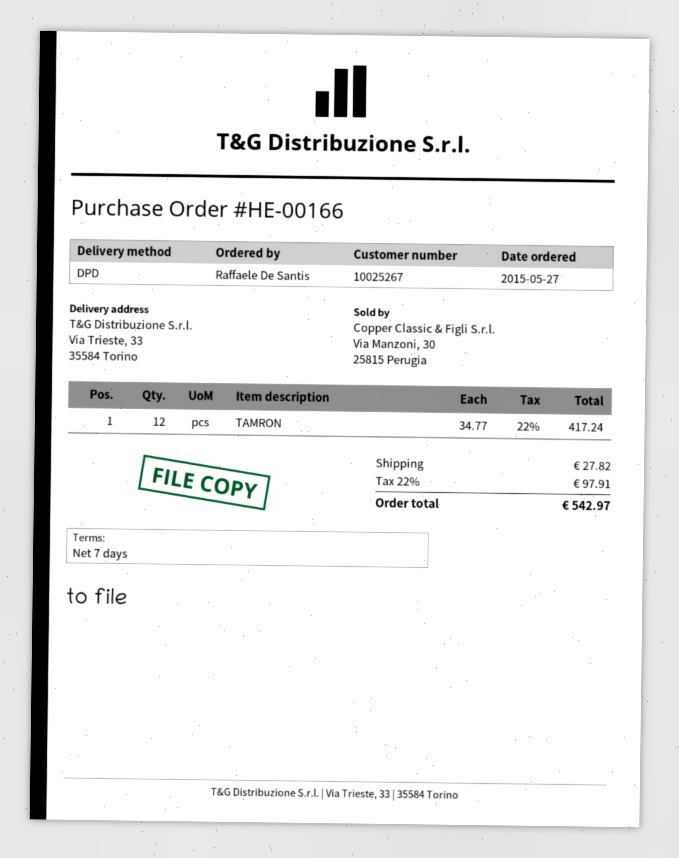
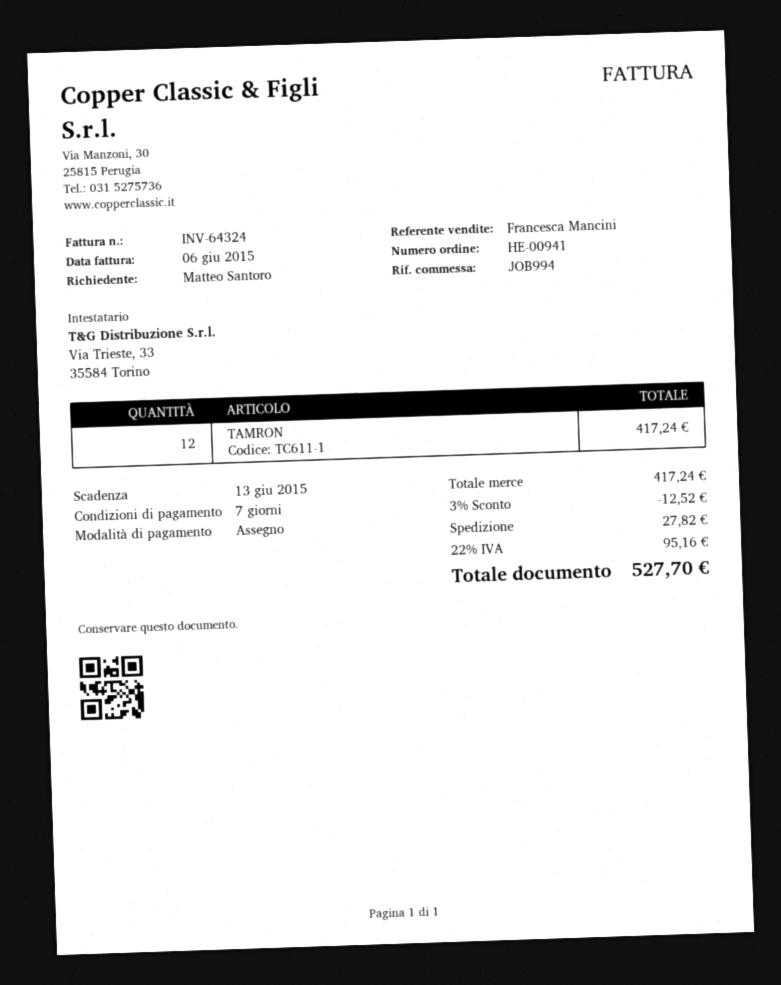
order number: HE-00166 -> HE-00941
ordered by: Raffaele De Santis -> Matteo Santoro
discount: none -> 3% = 12.52
tax: 22% = 97.91 -> 22% = 95.16
total: 542.97 -> 527.70

